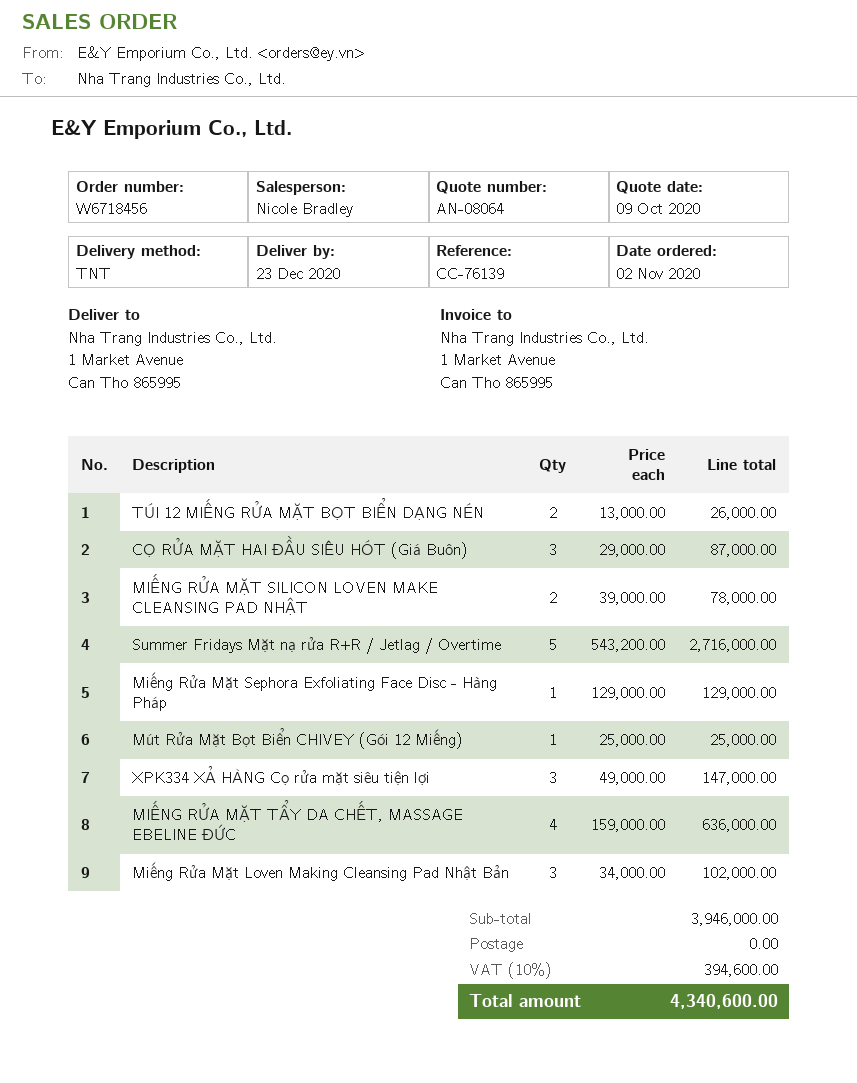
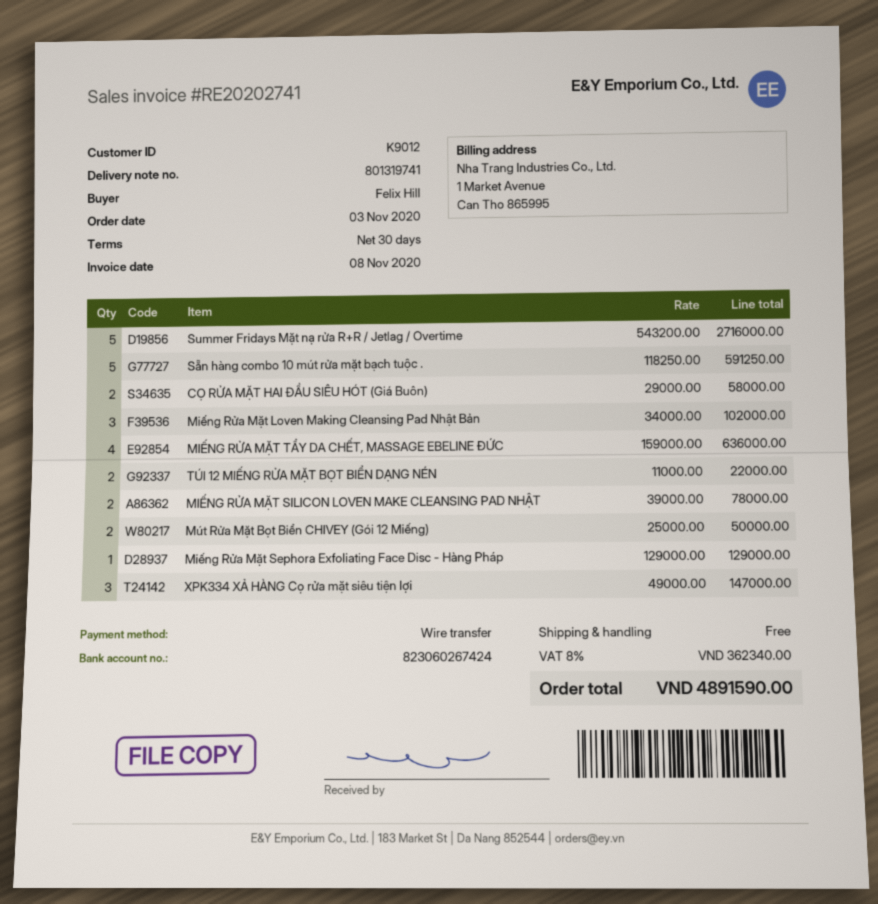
order date: 2020-11-02 -> 2020-11-03
TÚI 12 MIẾNG RỬA MẶT BỌT BIỂN DẠNG NÉN: 2 x 13000.00 = 26000.00 -> 2 x 11000.00 = 22000.00
CỌ RỬA MẶT HAI ĐẦU SIÊU HÓT (Giá Buôn): 3 x 29000.00 = 87000.00 -> 2 x 29000.00 = 58000.00
Mút Rửa Mặt Bọt Biển CHIVEY (Gói 12 Miếng): 1 x 25000.00 = 25000.00 -> 2 x 25000.00 = 50000.00
Sẵn hàng combo 10 mút rửa mặt bạch tuộc .: none -> 5 x 118250.00 = 591250.00
tax: 10% = 394600.00 -> 8% = 362340.00
total: 4340600.00 -> 4891590.00

